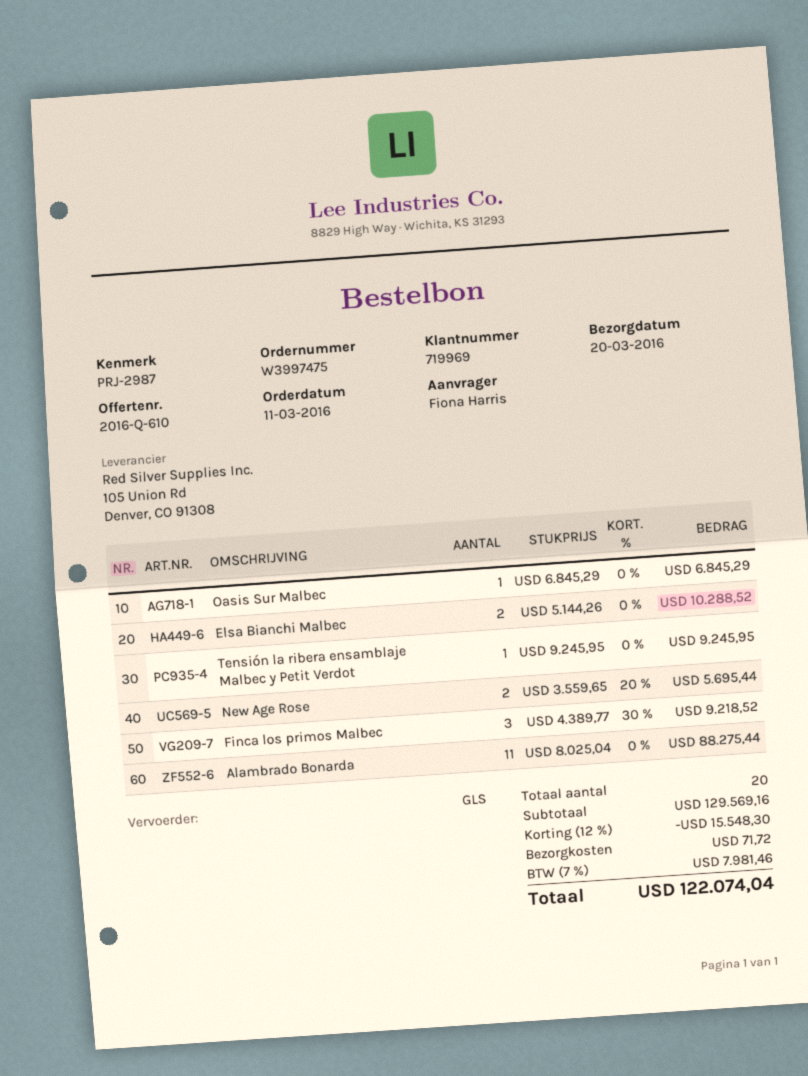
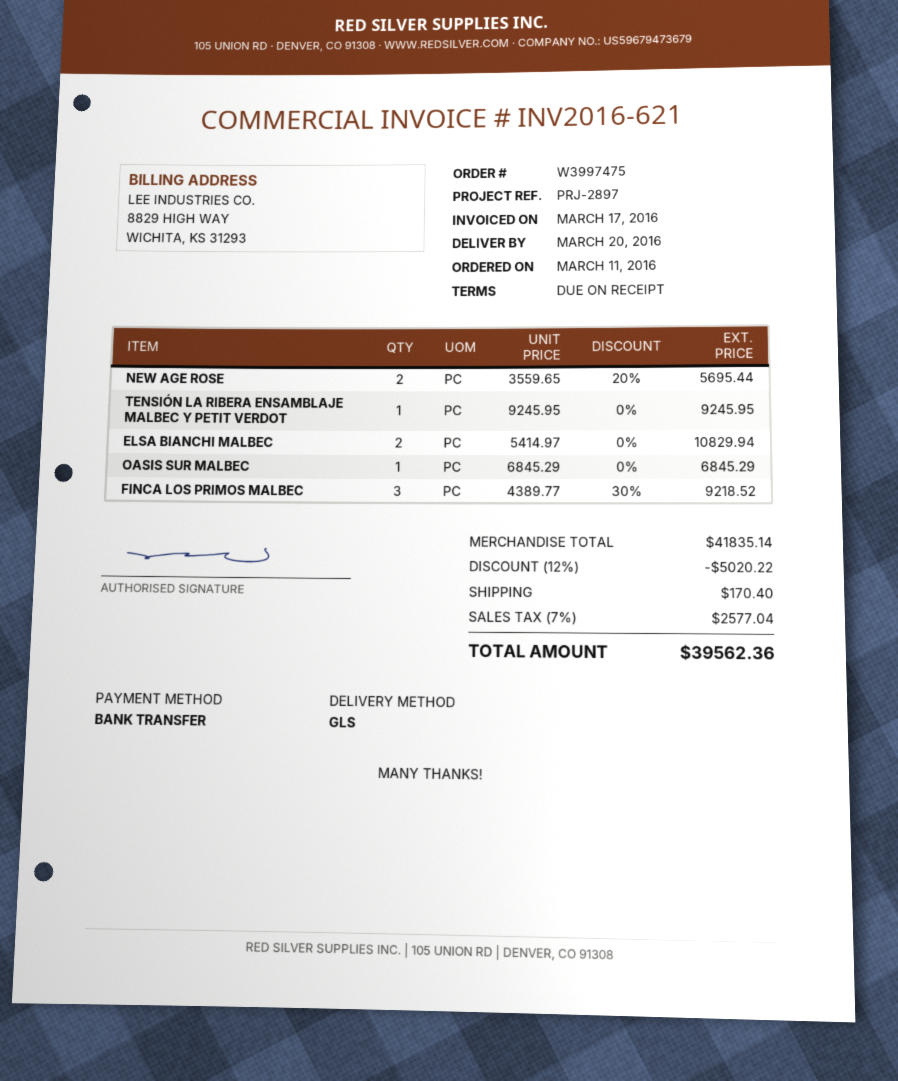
reference: PRJ-2987 -> PRJ-2897
Elsa Bianchi Malbec: 2 x 5144.26 = 10288.52 -> 2 x 5414.97 = 10829.94
Alambrado Bonarda: 11 x 8025.04 = 88275.44 -> none
subtotal: 129569.16 -> 41835.14
discount: 12% = 15548.30 -> 12% = 5020.22
shipping: 71.72 -> 170.40
tax: 7% = 7981.46 -> 7% = 2577.04
total: 122074.04 -> 39562.36

